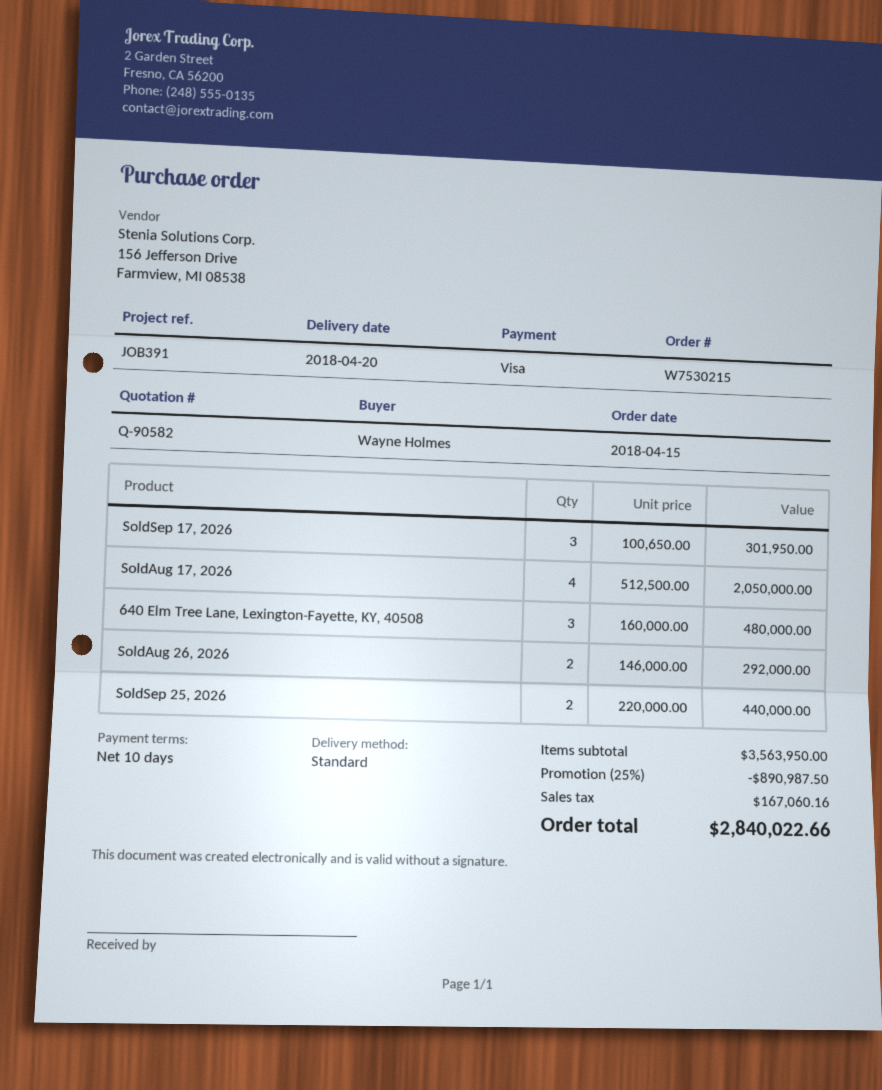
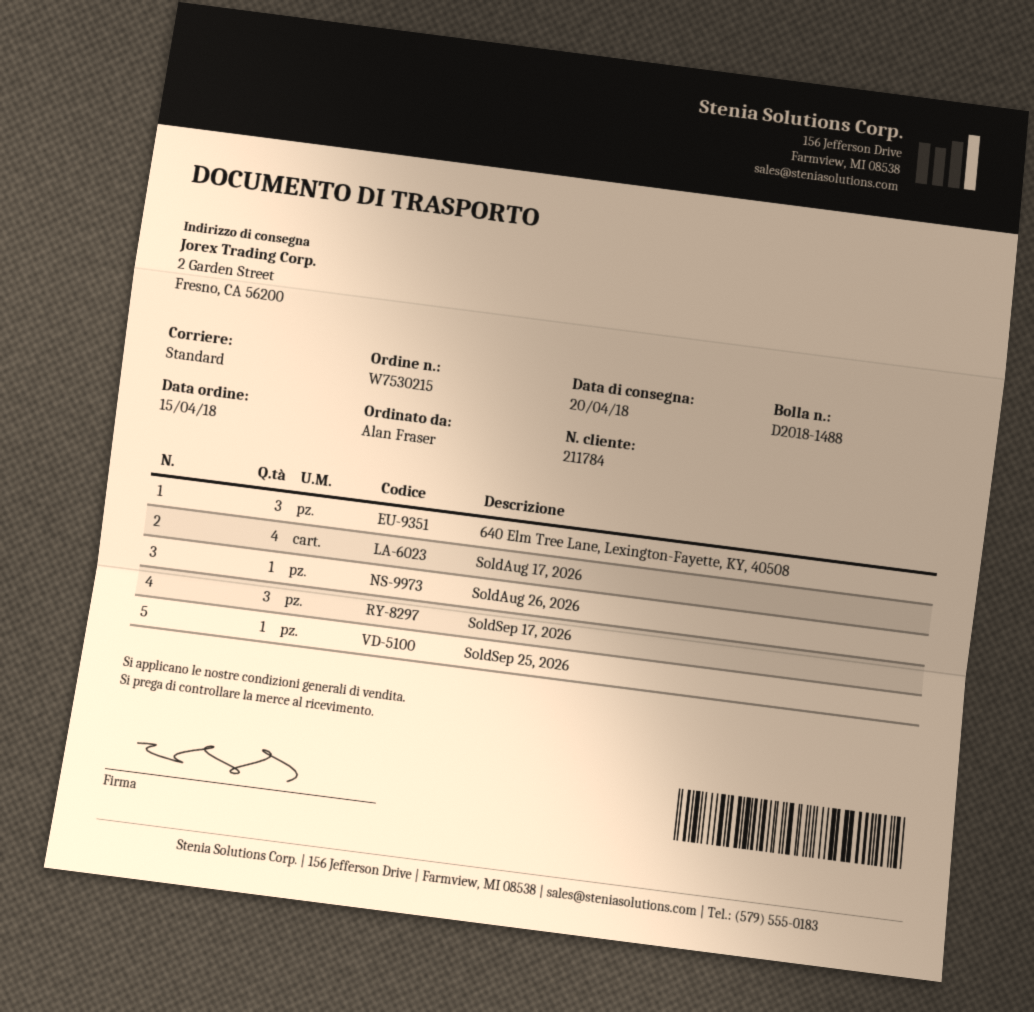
ordered by: Wayne Holmes -> Alan Fraser
SoldAug 26, 2026: 2 -> 1
SoldSep 25, 2026: 2 -> 1

